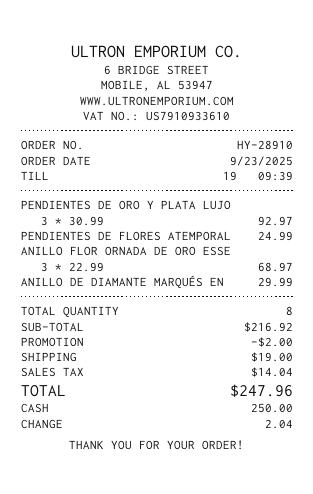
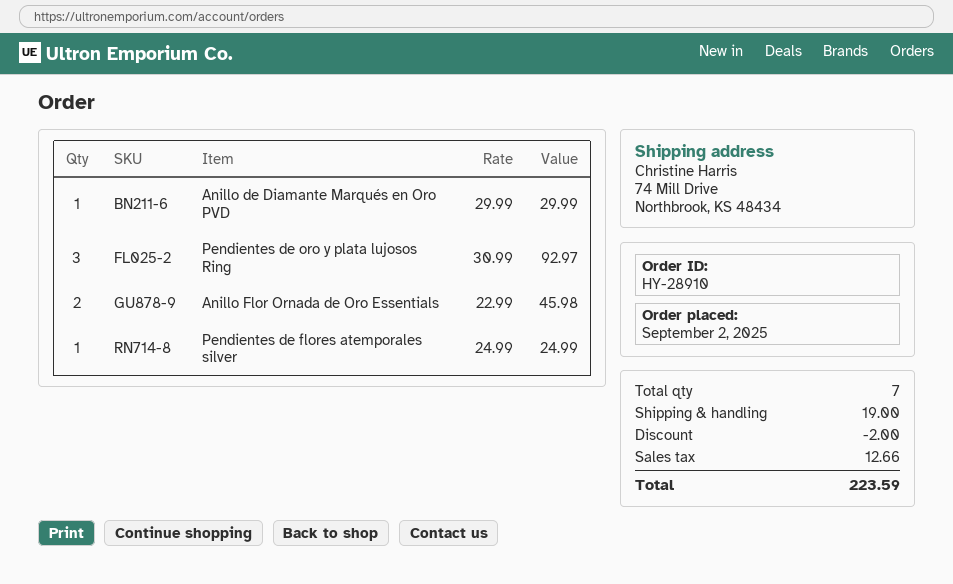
order date: 2025-09-23 -> 2025-09-02
ANILLO FLOR ORNADA DE ORO ESSE: 3 x 22.99 = 68.97 -> 2 x 22.99 = 45.98
total quantity: 8 -> 7
tax: 14.04 -> 12.66
total: 247.96 -> 223.59

